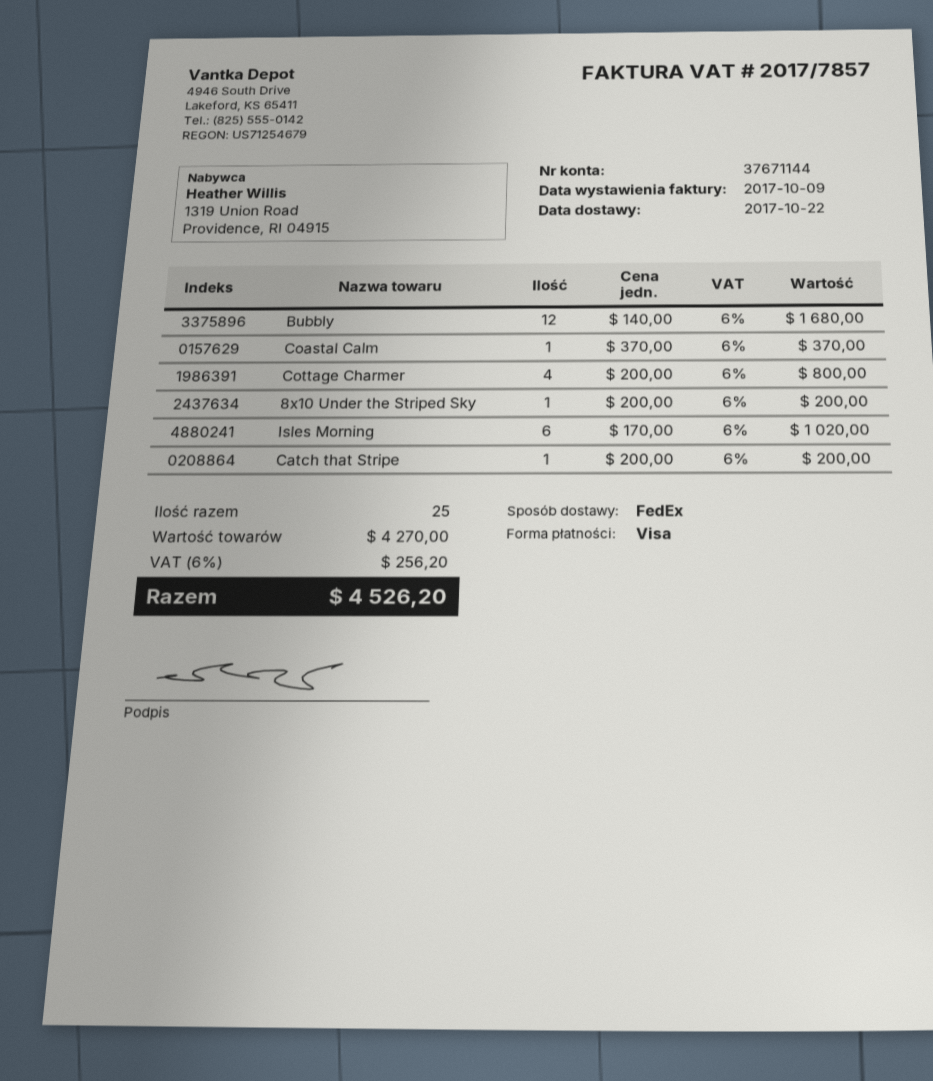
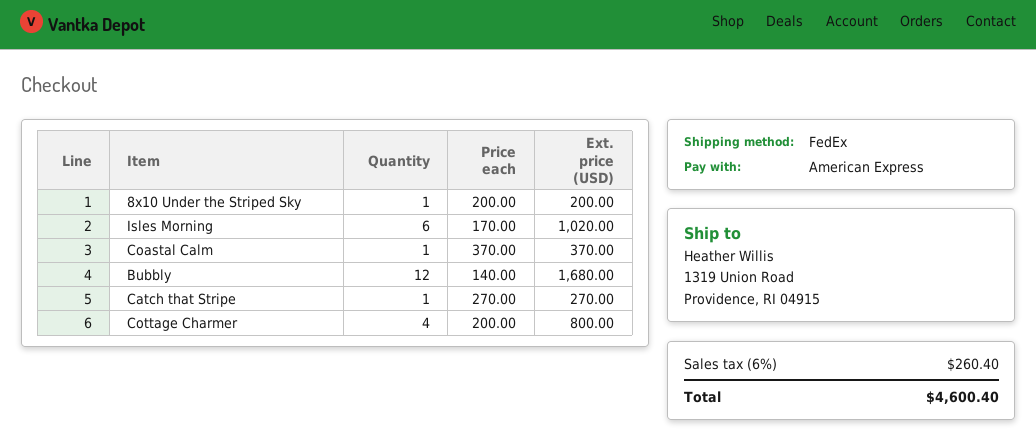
payment method: Visa -> American Express
Catch that Stripe: 1 x 200.00 = 200.00 -> 1 x 270.00 = 270.00
tax: 6% = 256.20 -> 6% = 260.40
total: 4526.20 -> 4600.40

